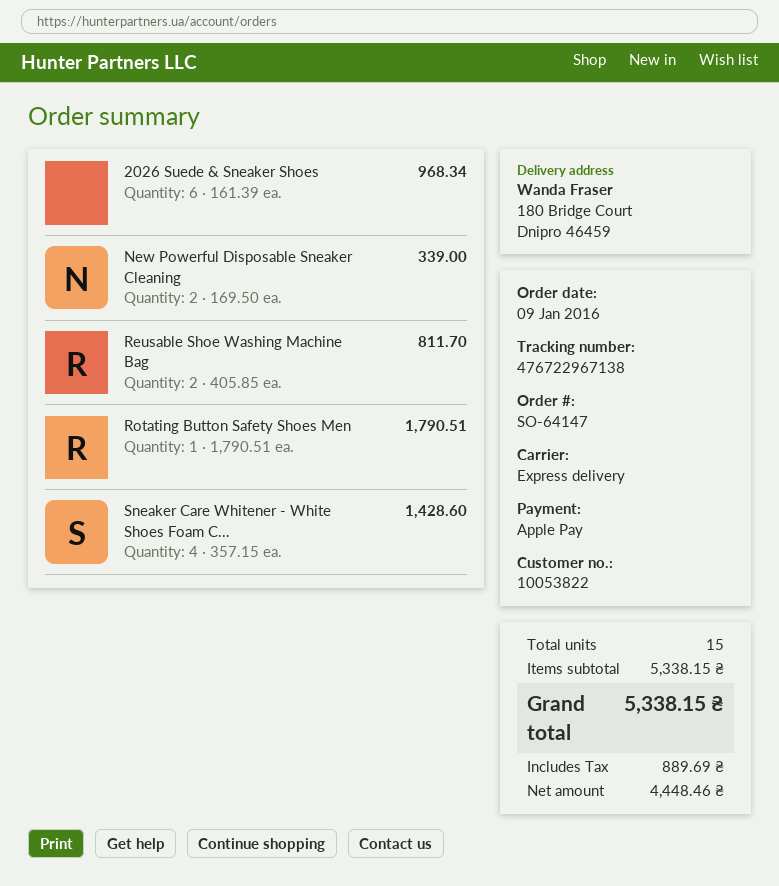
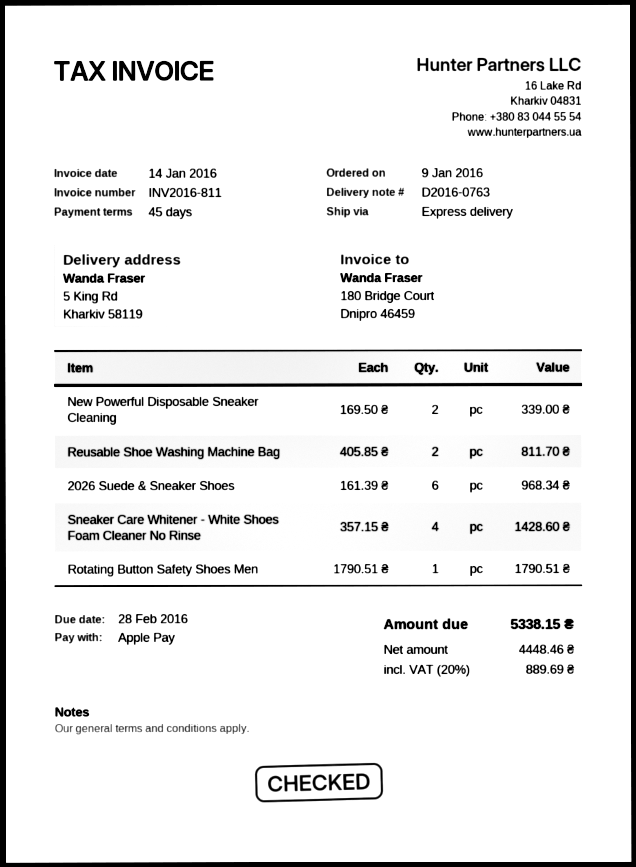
ship to: 180 Bridge Court, Dnipro 46459 -> 5 King Rd, Kharkiv 58119

